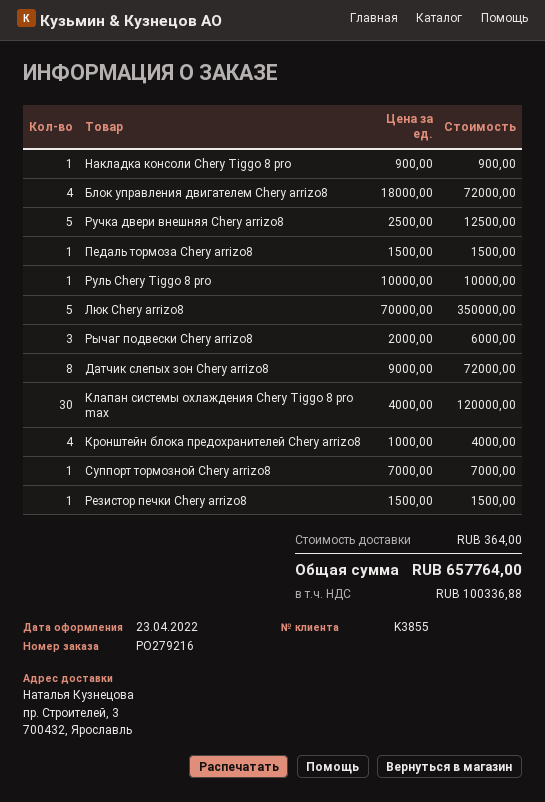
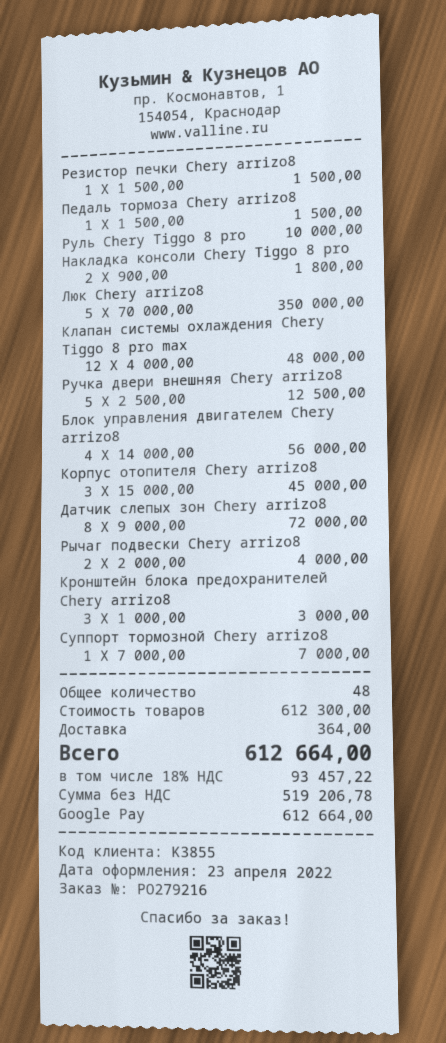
Накладка консоли Chery Tiggo 8 pro: 1 x 900.00 = 900.00 -> 2 x 900.00 = 1800.00
Блок управления двигателем Chery arrizo8: 4 x 18000.00 = 72000.00 -> 4 x 14000.00 = 56000.00
Рычаг подвески Chery arrizo8: 3 x 2000.00 = 6000.00 -> 2 x 2000.00 = 4000.00
Клапан системы охлаждения Chery Tiggo 8 pro max: 30 x 4000.00 = 120000.00 -> 12 x 4000.00 = 48000.00
Кронштейн блока предохранителей Chery arrizo8: 4 x 1000.00 = 4000.00 -> 3 x 1000.00 = 3000.00
Корпус отопителя Chery arrizo8: none -> 3 x 15000.00 = 45000.00
tax: 100336.88 -> 93457.22
total: 657764.00 -> 612664.00

